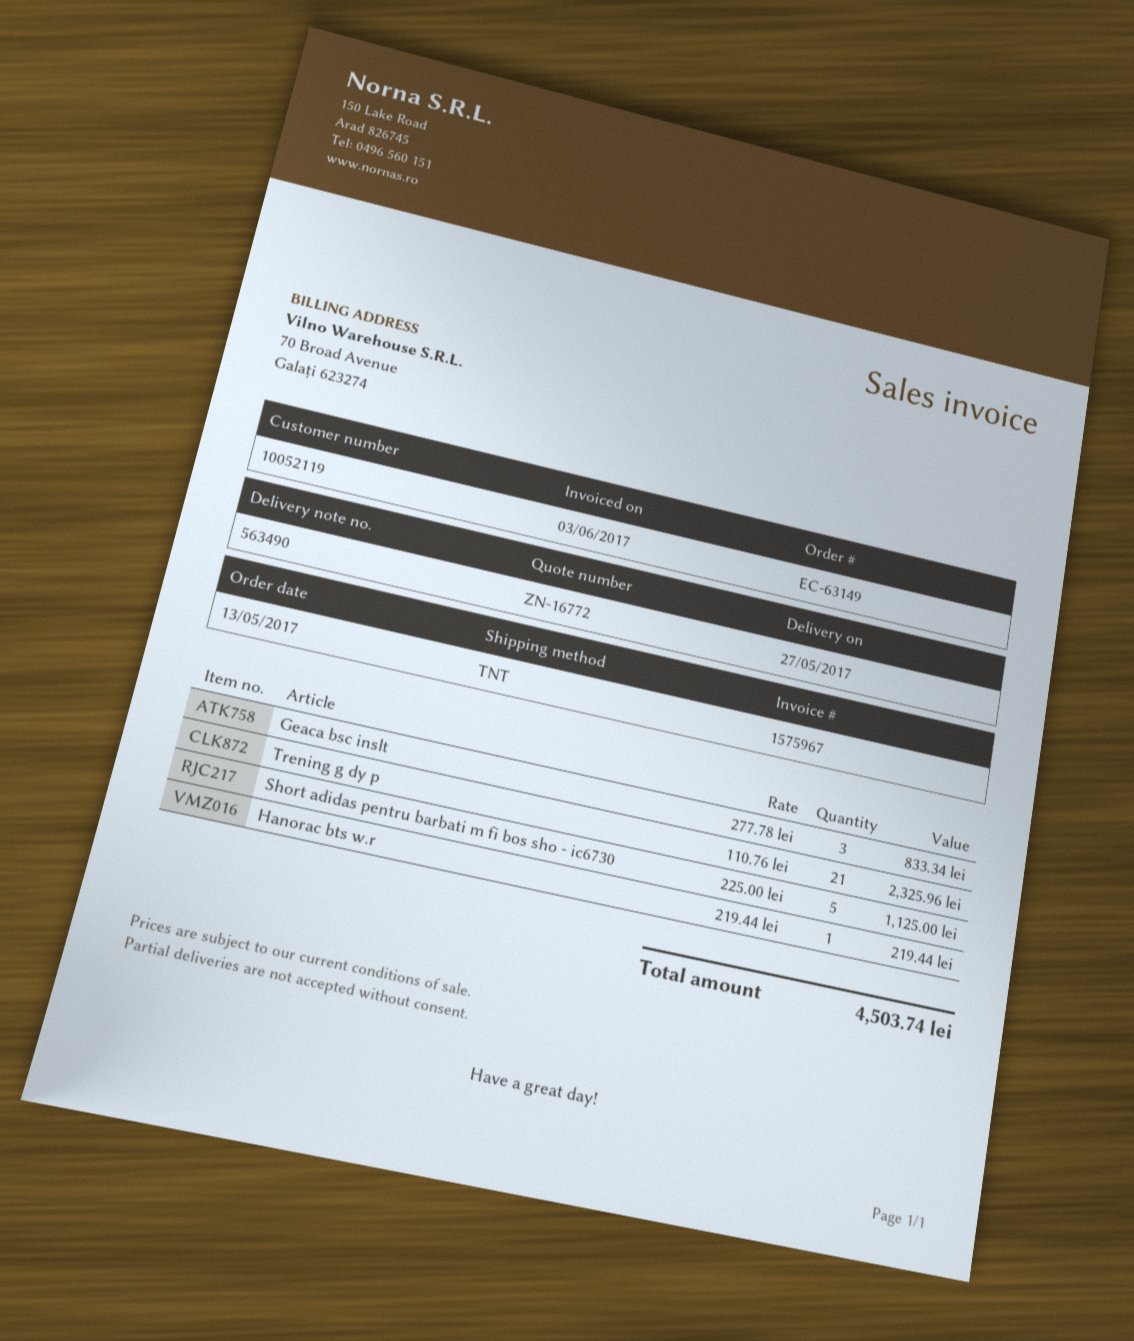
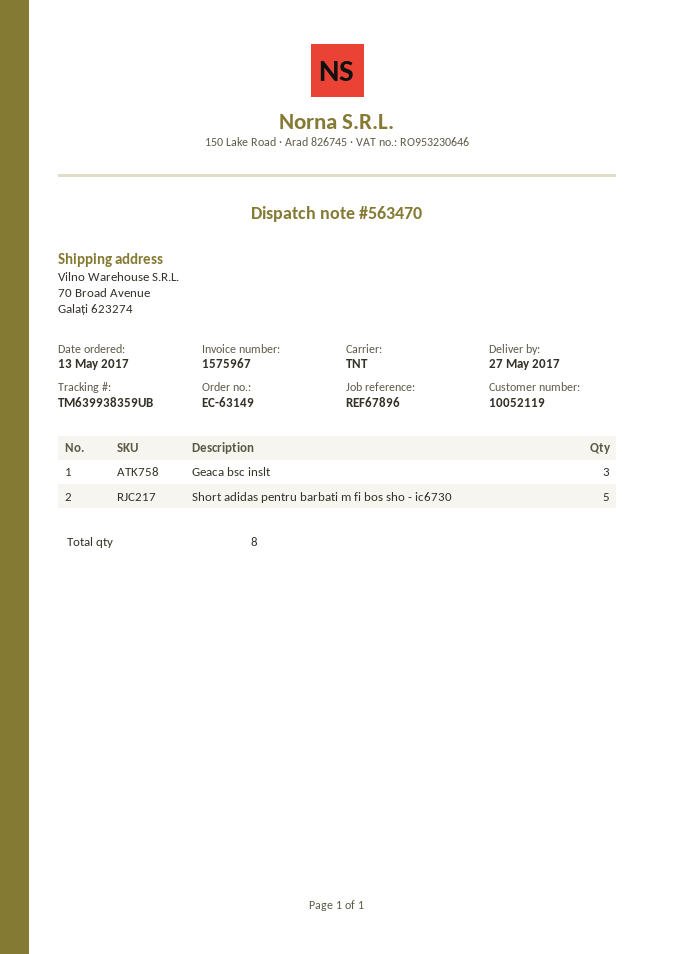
delivery note number: 563490 -> 563470
Trening g dy p: 21 -> none
Hanorac bts w.r: 1 -> none

